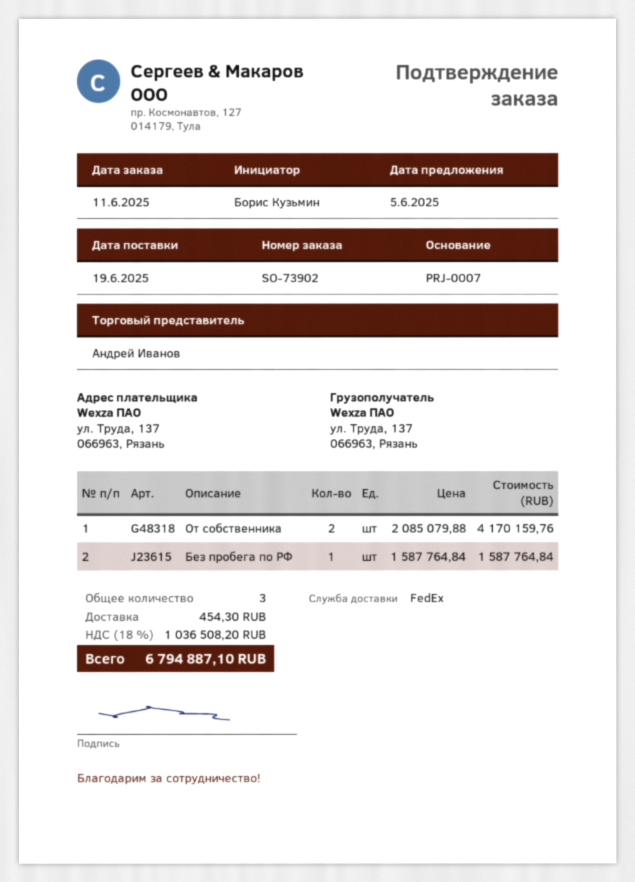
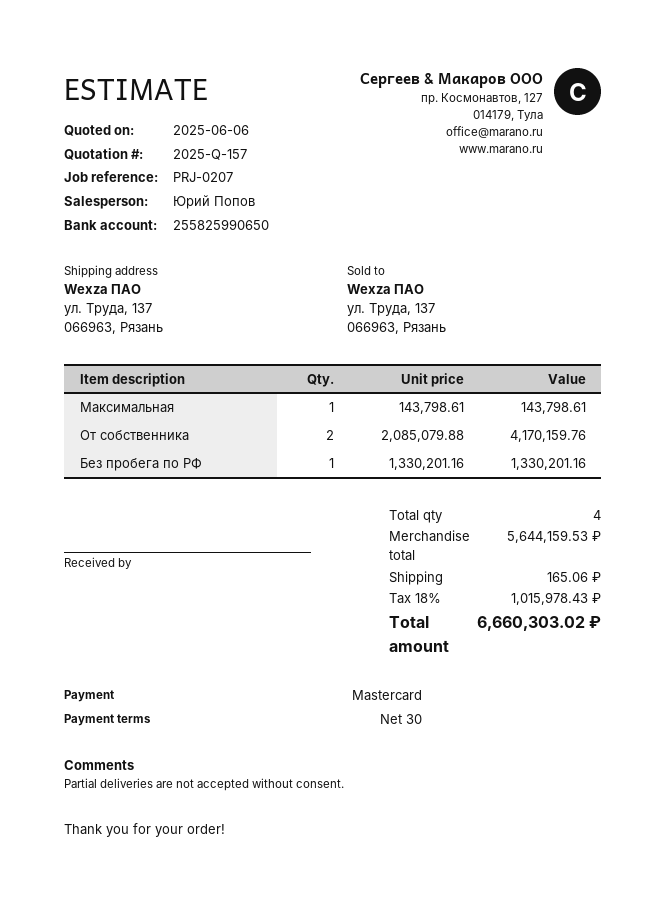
quote date: 2025-06-05 -> 2025-06-06
reference: PRJ-0007 -> PRJ-0207
sales rep: Андрей Иванов -> Юрий Попов
Без пробега по РФ: 1 x 1587764.84 = 1587764.84 -> 1 x 1330201.16 = 1330201.16
Максимальная: none -> 1 x 143798.61 = 143798.61
total quantity: 3 -> 4
shipping: 454.30 -> 165.06
tax: 18% = 1036508.20 -> 18% = 1015978.43
total: 6794887.10 -> 6660303.02

